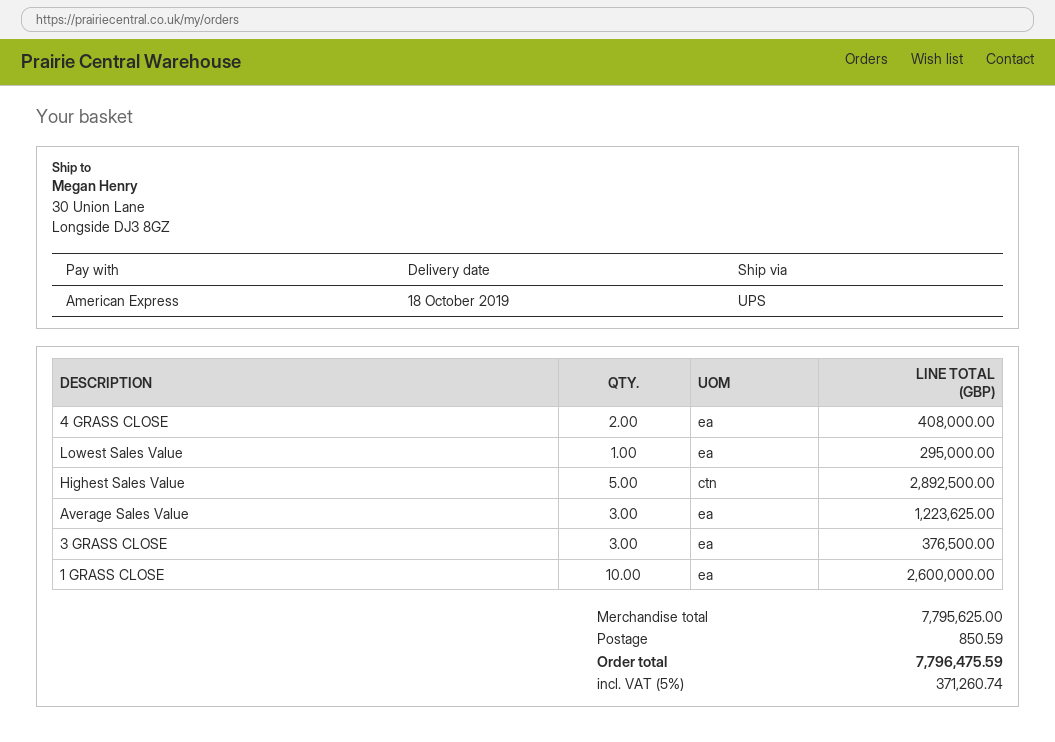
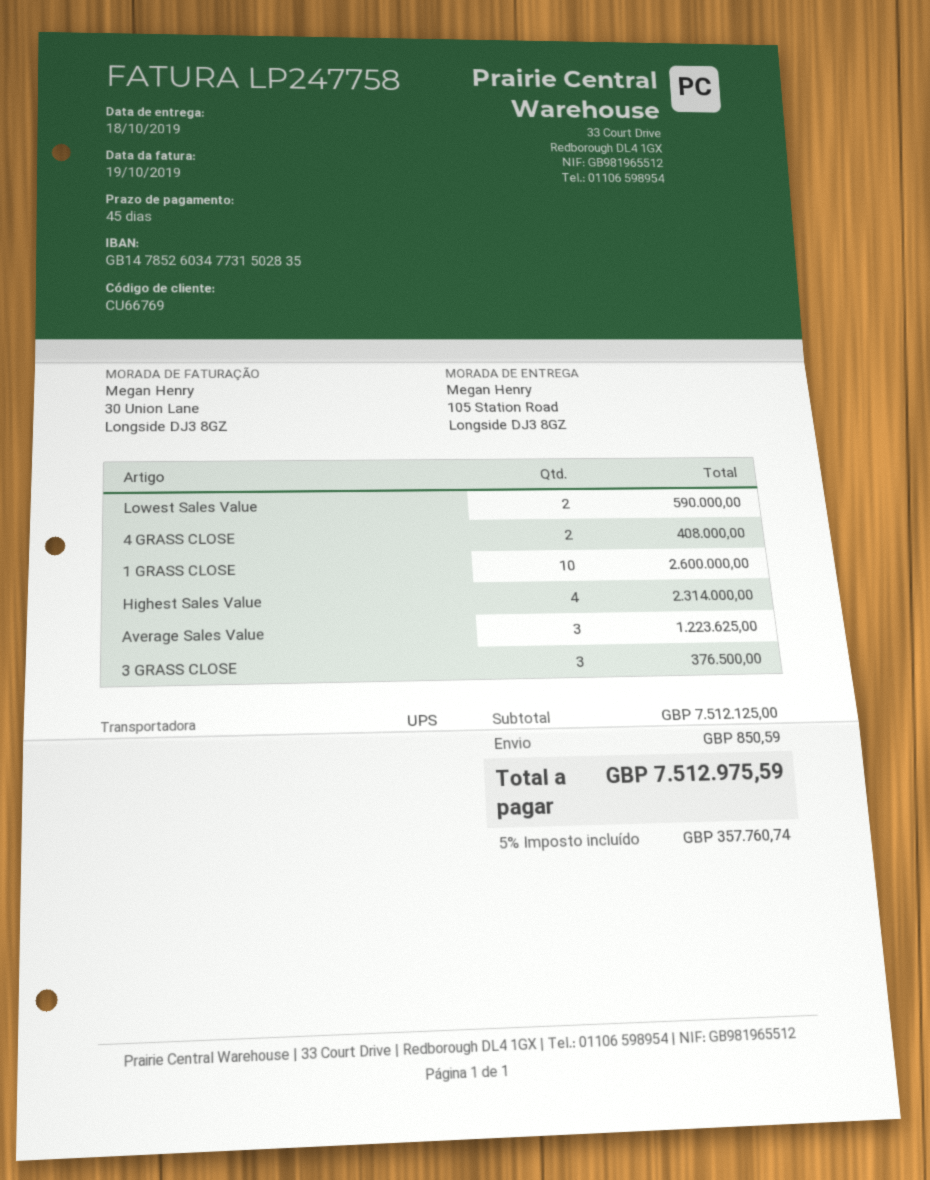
ship to: 30 Union Lane, Longside DJ3 8GZ -> 105 Station Road, Longside DJ3 8GZ
Lowest Sales Value: 1 for 295000.00 -> 2 for 590000.00
Highest Sales Value: 5 for 2892500.00 -> 4 for 2314000.00
subtotal: 7795625.00 -> 7512125.00
tax: 5% = 371260.74 -> 5% = 357760.74
total: 7796475.59 -> 7512975.59

